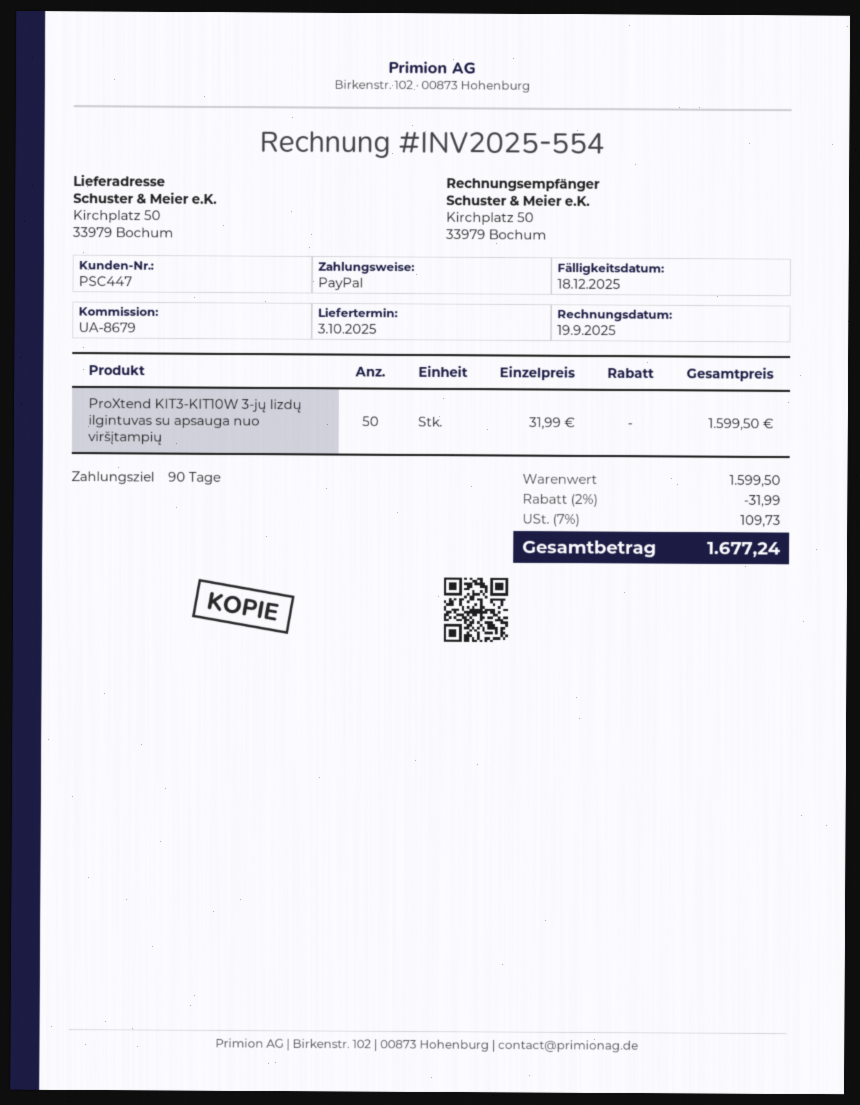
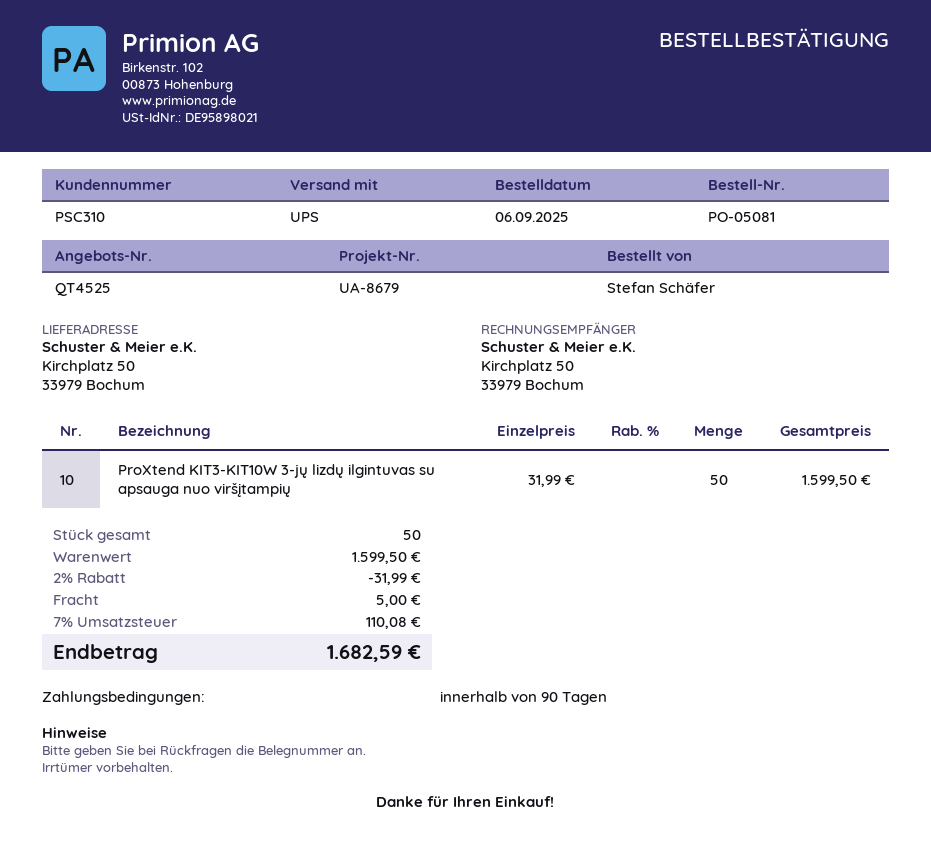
customer number: PSC447 -> PSC310
shipping: none -> 5.00
tax: 7% = 109.73 -> 7% = 110.08
total: 1677.24 -> 1682.59

